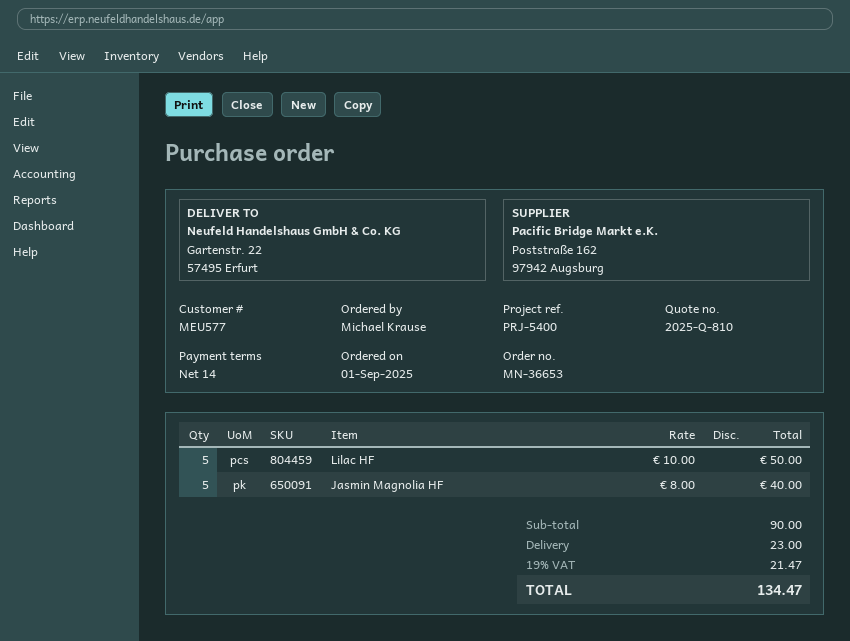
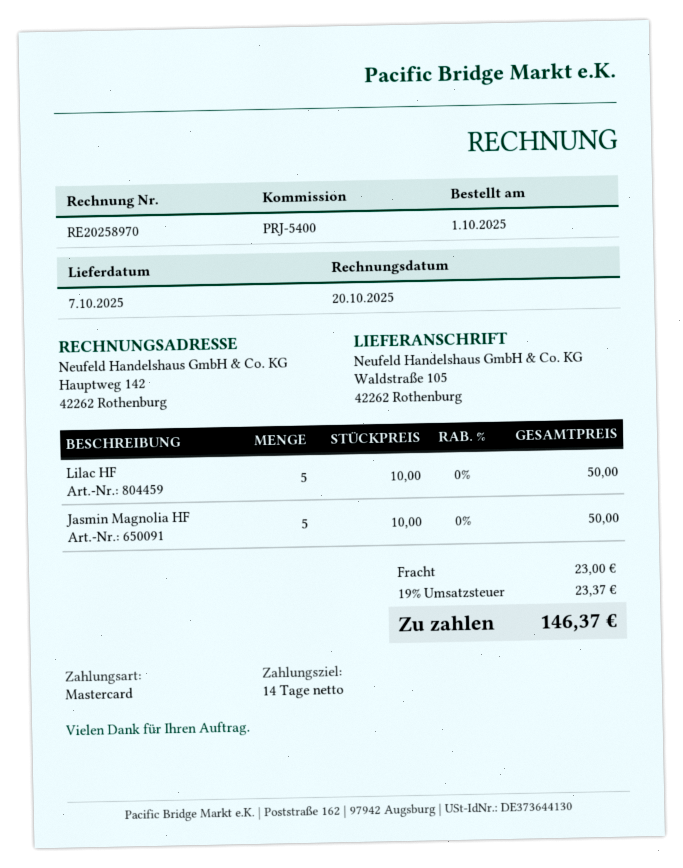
order date: 2025-09-01 -> 2025-10-01
ship to: Gartenstr. 22, 57495 Erfurt -> Waldstraße 105, 42262 Rothenburg
Jasmin Magnolia HF: 5 x 8.00 = 40.00 -> 5 x 10.00 = 50.00
tax: 19% = 21.47 -> 19% = 23.37
total: 134.47 -> 146.37

